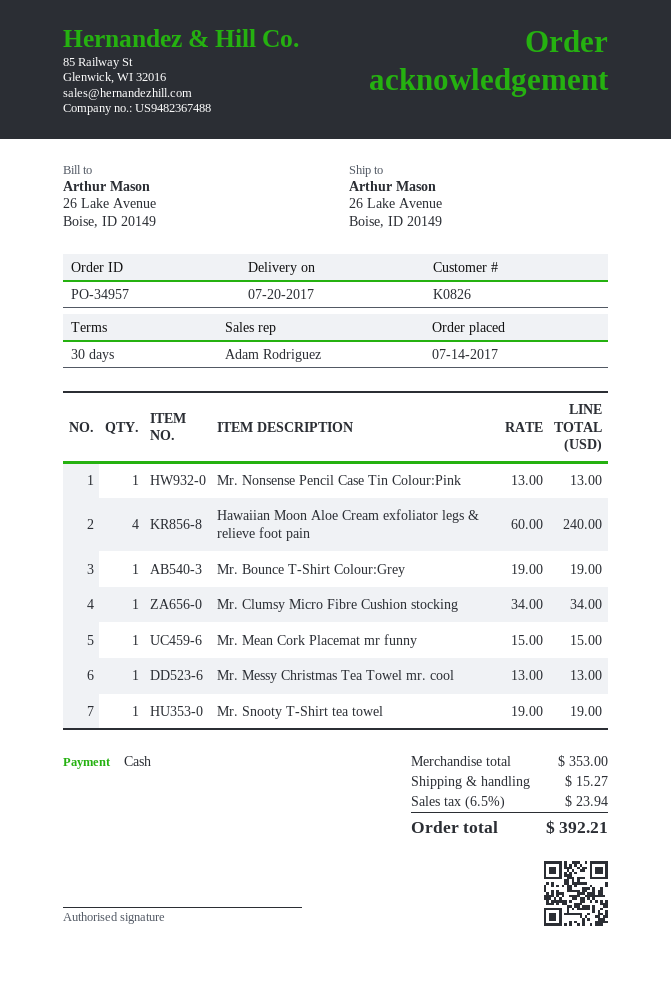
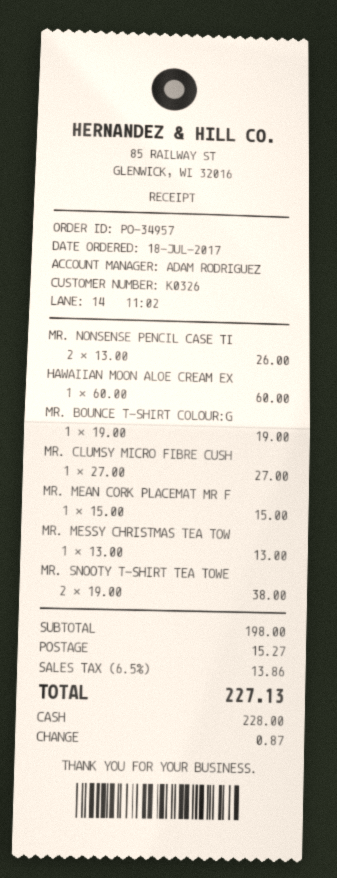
order date: 2017-07-14 -> 2017-07-18
customer number: K0826 -> K0326
Mr. Nonsense Pencil Case Tin Colour:Pink: 1 x 13.00 = 13.00 -> 2 x 13.00 = 26.00
Hawaiian Moon Aloe Cream exfoliator legs & relieve foot pain: 4 x 60.00 = 240.00 -> 1 x 60.00 = 60.00
Mr. Clumsy Micro Fibre Cushion stocking: 1 x 34.00 = 34.00 -> 1 x 27.00 = 27.00
Mr. Snooty T-Shirt tea towel: 1 x 19.00 = 19.00 -> 2 x 19.00 = 38.00
subtotal: 353.00 -> 198.00
tax: 6.5% = 23.94 -> 6.5% = 13.86
total: 392.21 -> 227.13

